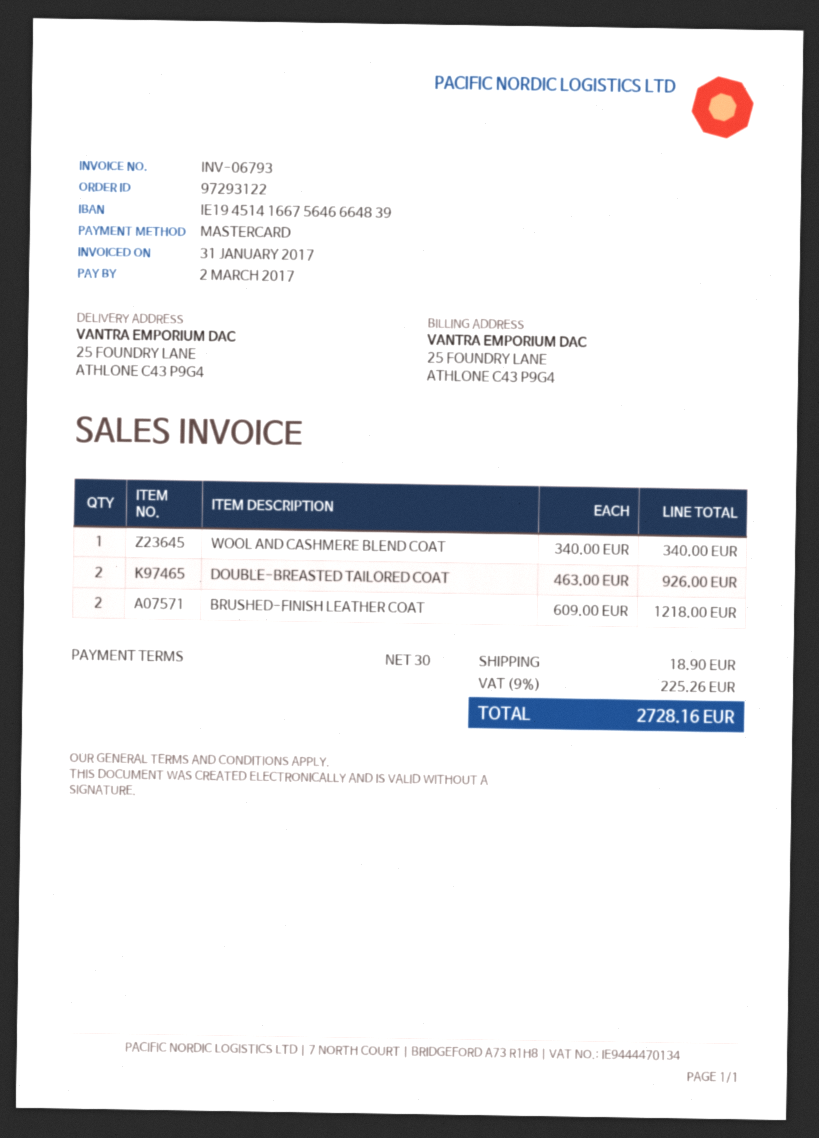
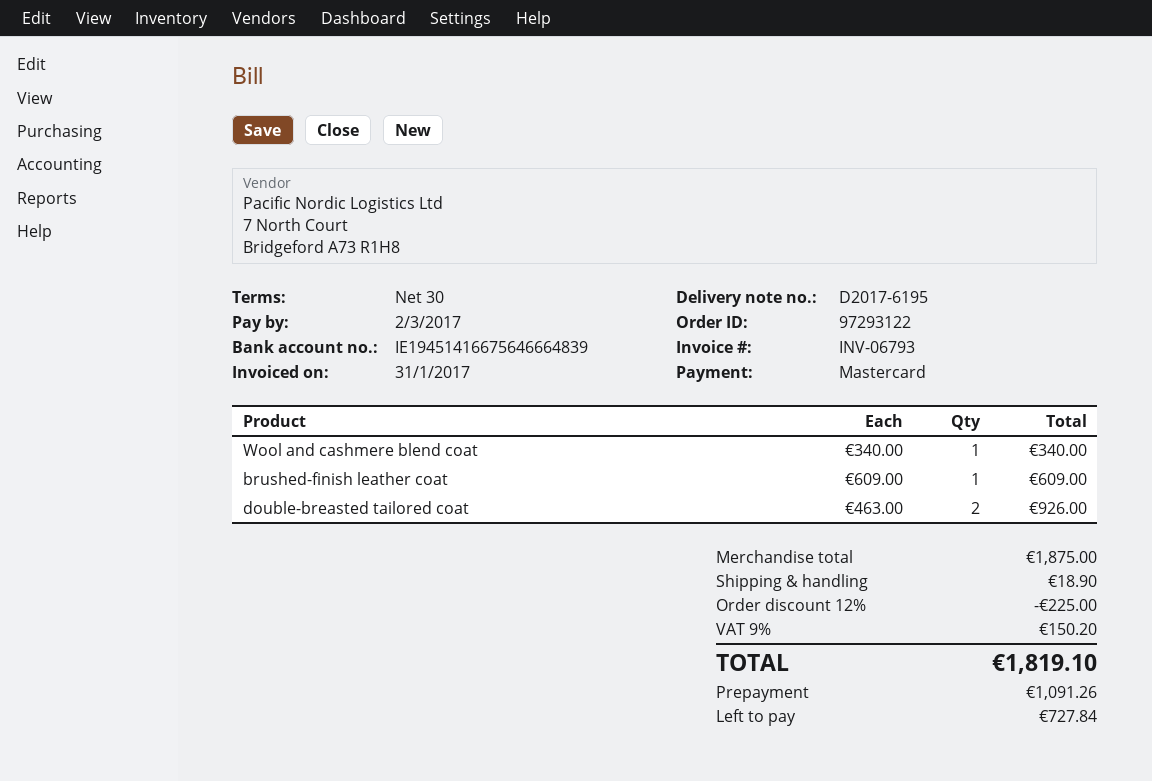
BRUSHED-FINISH LEATHER COAT: 2 x 609.00 = 1218.00 -> 1 x 609.00 = 609.00
discount: none -> 12% = 225.00
tax: 9% = 225.26 -> 9% = 150.20
total: 2728.16 -> 1819.10

